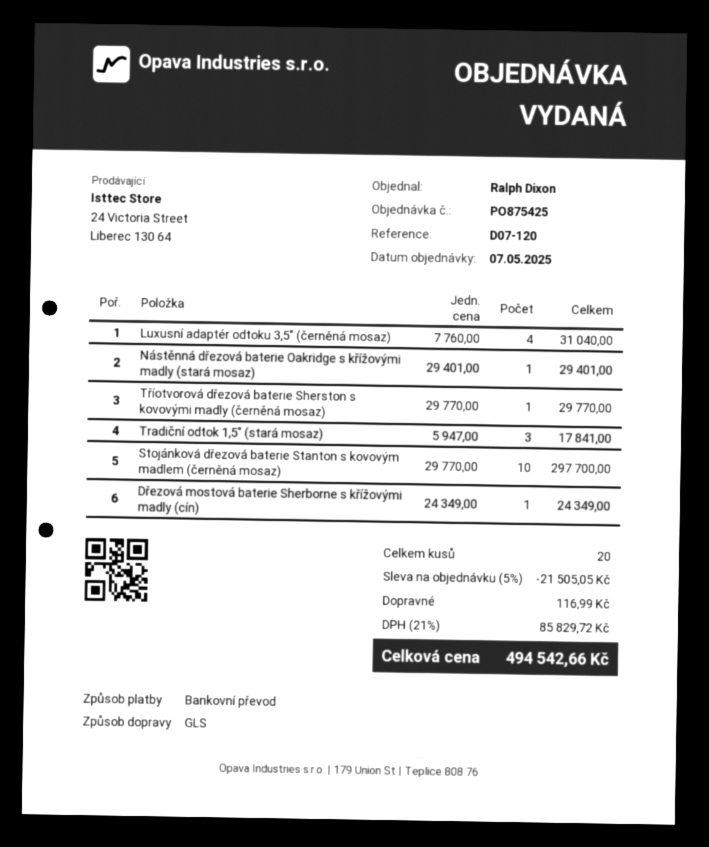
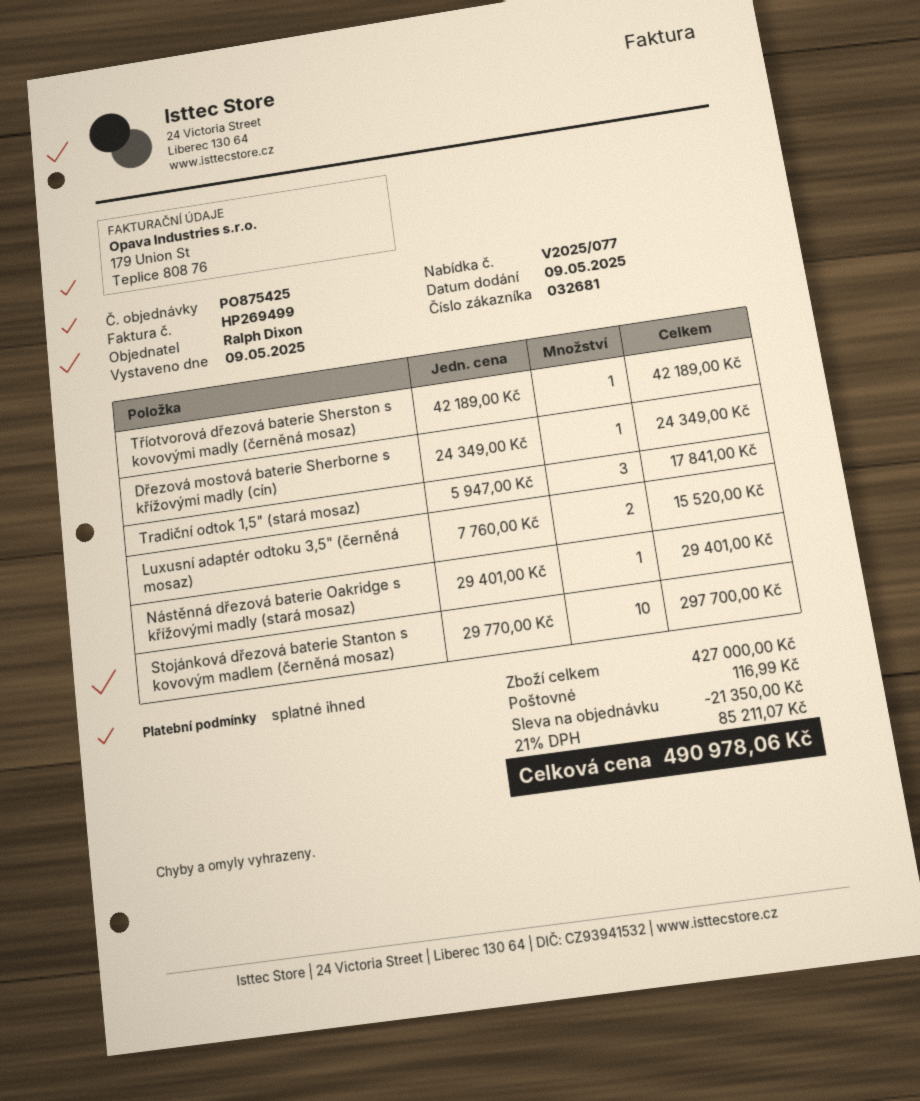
Luxusní adaptér odtoku 3,5" (černěná mosaz): 4 x 7760.00 = 31040.00 -> 2 x 7760.00 = 15520.00
Tříotvorová dřezová baterie Sherston s kovovými madly (černěná mosaz): 1 x 29770.00 = 29770.00 -> 1 x 42189.00 = 42189.00
discount: 21505.05 -> 21350.00
tax: 21% = 85829.72 -> 21% = 85211.07
total: 494542.66 -> 490978.06

